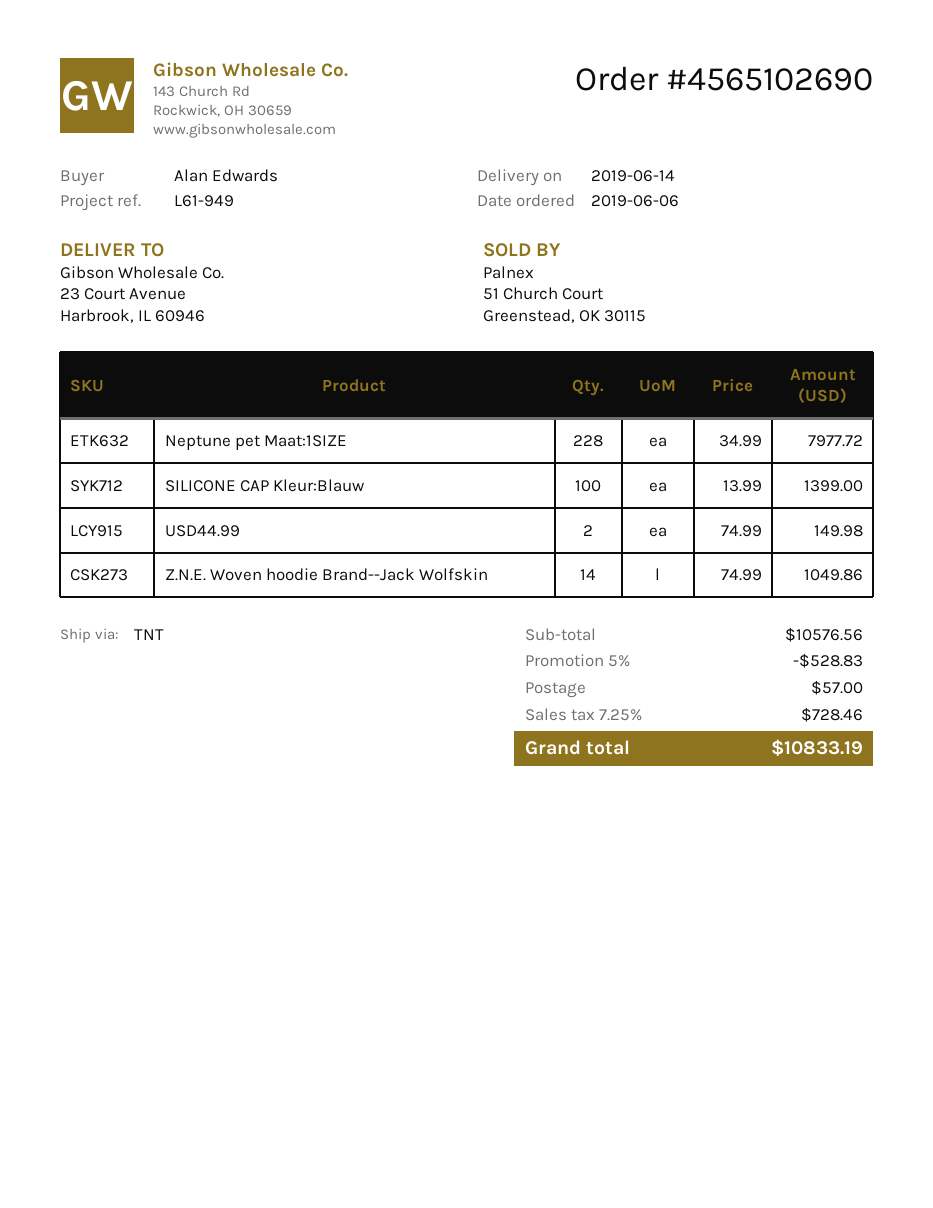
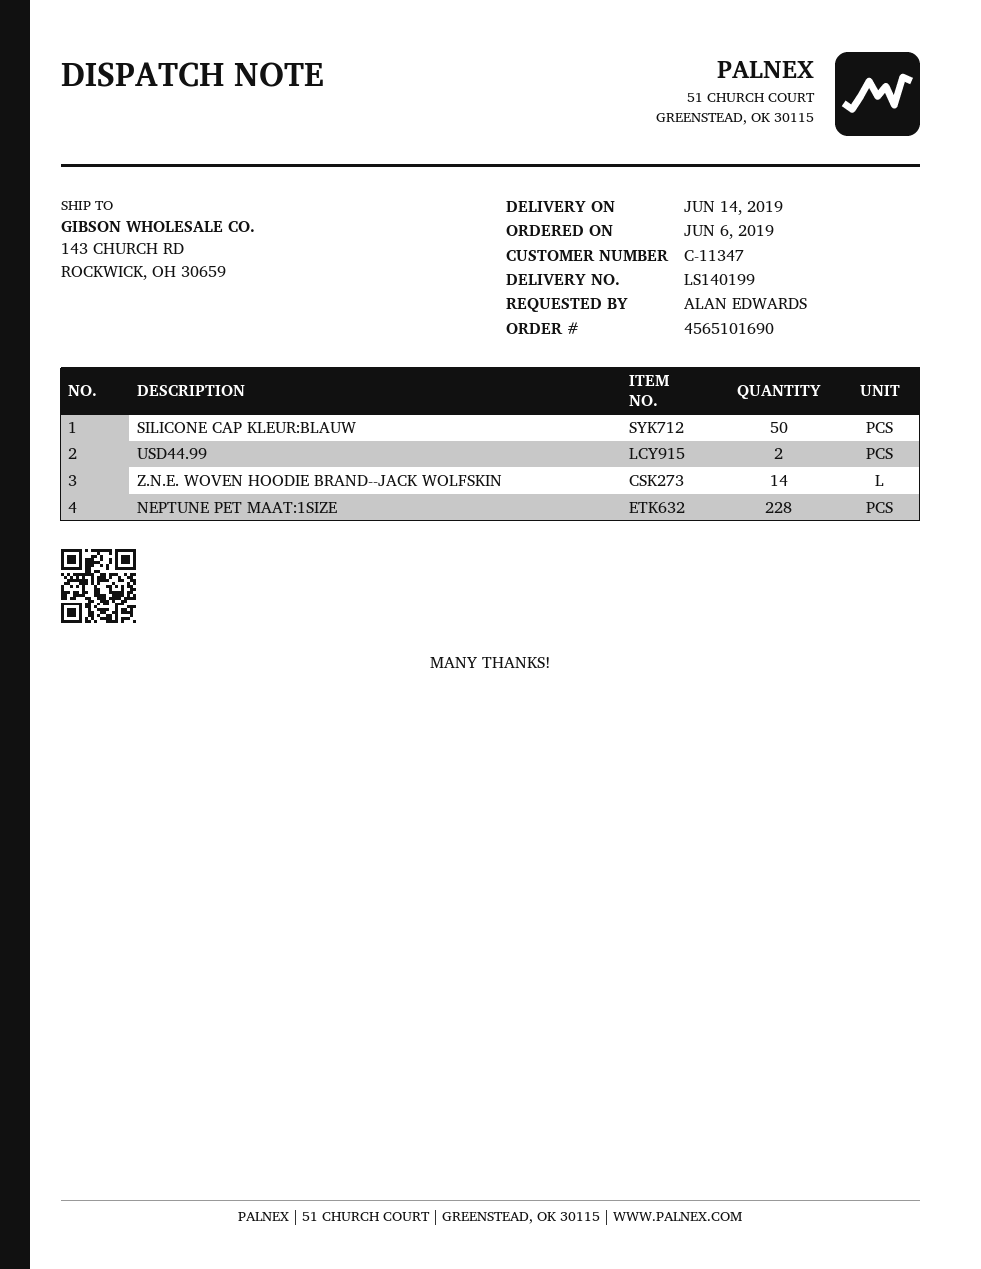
order number: 4565102690 -> 4565101690
ship to: 23 Court Avenue, Harbrook, IL 60946 -> 143 CHURCH RD, ROCKWICK, OH 30659
SILICONE CAP Kleur:Blauw: 100 -> 50

